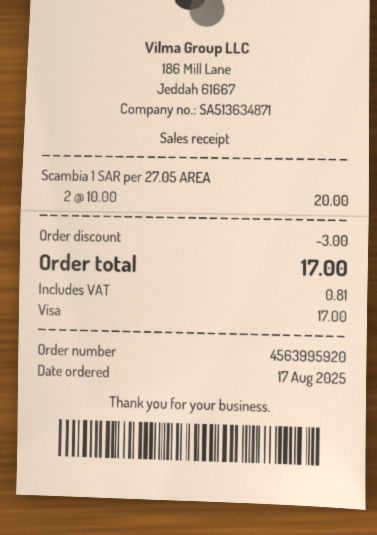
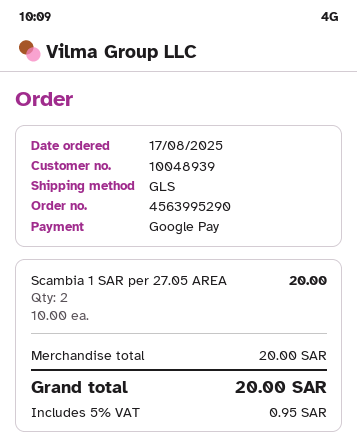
order number: 4563995920 -> 4563995290
payment method: Visa -> Google Pay
discount: 3.00 -> none
tax: 0.81 -> 0.95
total: 17.00 -> 20.00

